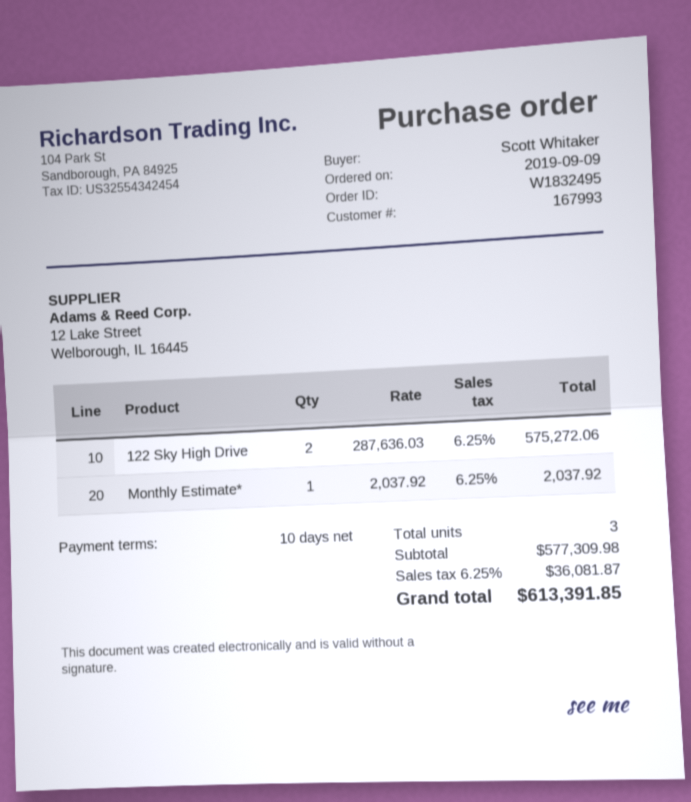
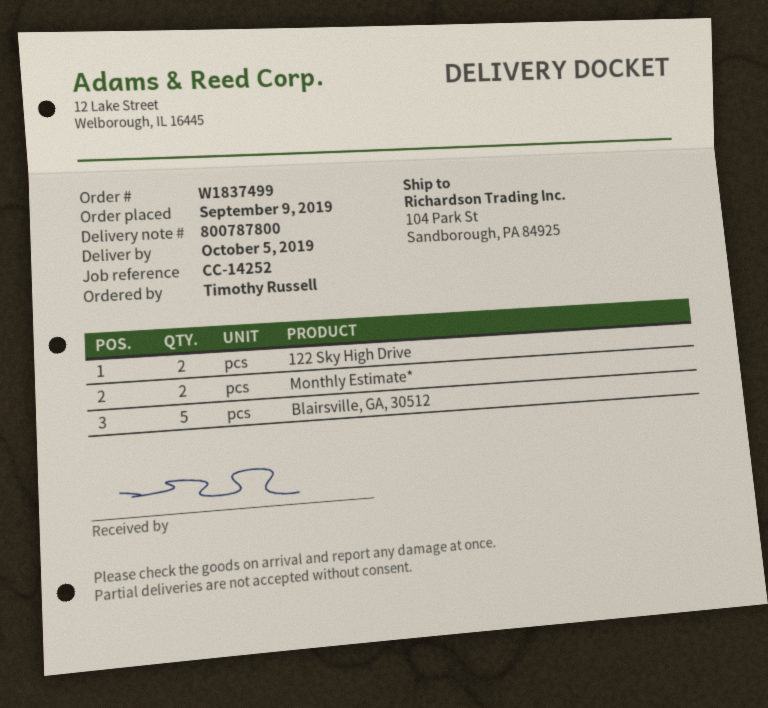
order number: W1832495 -> W1837499
ordered by: Scott Whitaker -> Timothy Russell
Monthly Estimate*: 1 -> 2
Blairsville, GA, 30512: none -> 5

